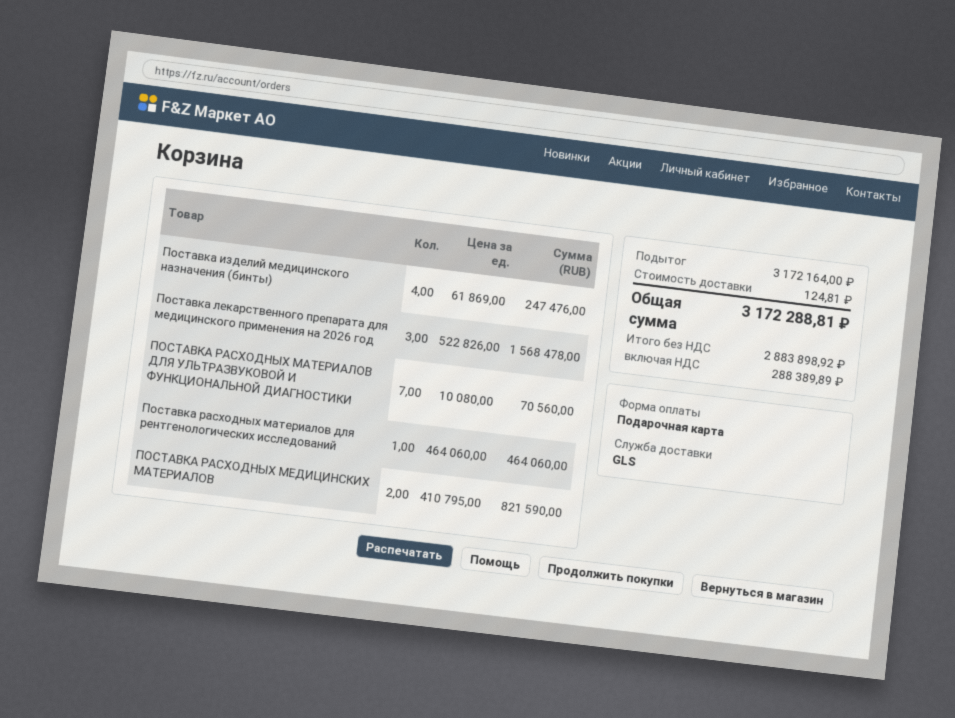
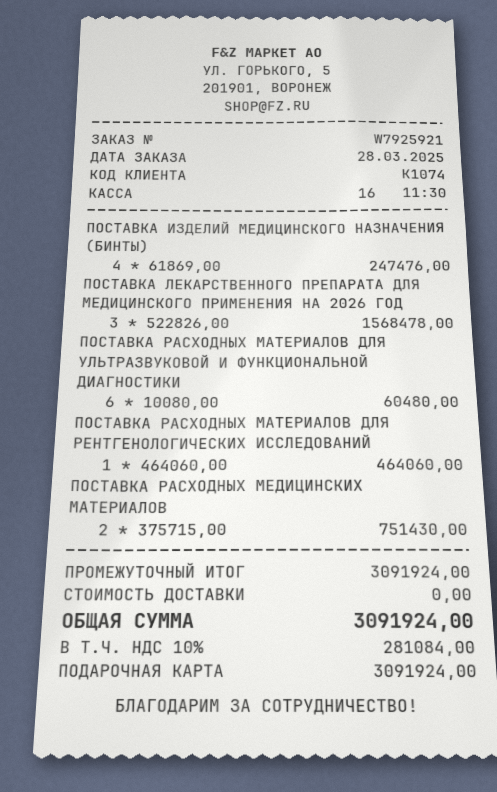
ПОСТАВКА РАСХОДНЫХ МАТЕРИАЛОВ ДЛЯ УЛЬТРАЗВУКОВОЙ И ФУНКЦИОНАЛЬНОЙ ДИАГНОСТИКИ: 7 x 10080.00 = 70560.00 -> 6 x 10080.00 = 60480.00
ПОСТАВКА РАСХОДНЫХ МЕДИЦИНСКИХ МАТЕРИАЛОВ: 2 x 410795.00 = 821590.00 -> 2 x 375715.00 = 751430.00
subtotal: 3172164.00 -> 3091924.00
shipping: 124.81 -> 0.00
tax: 288389.89 -> 281084.00
total: 3172288.81 -> 3091924.00

